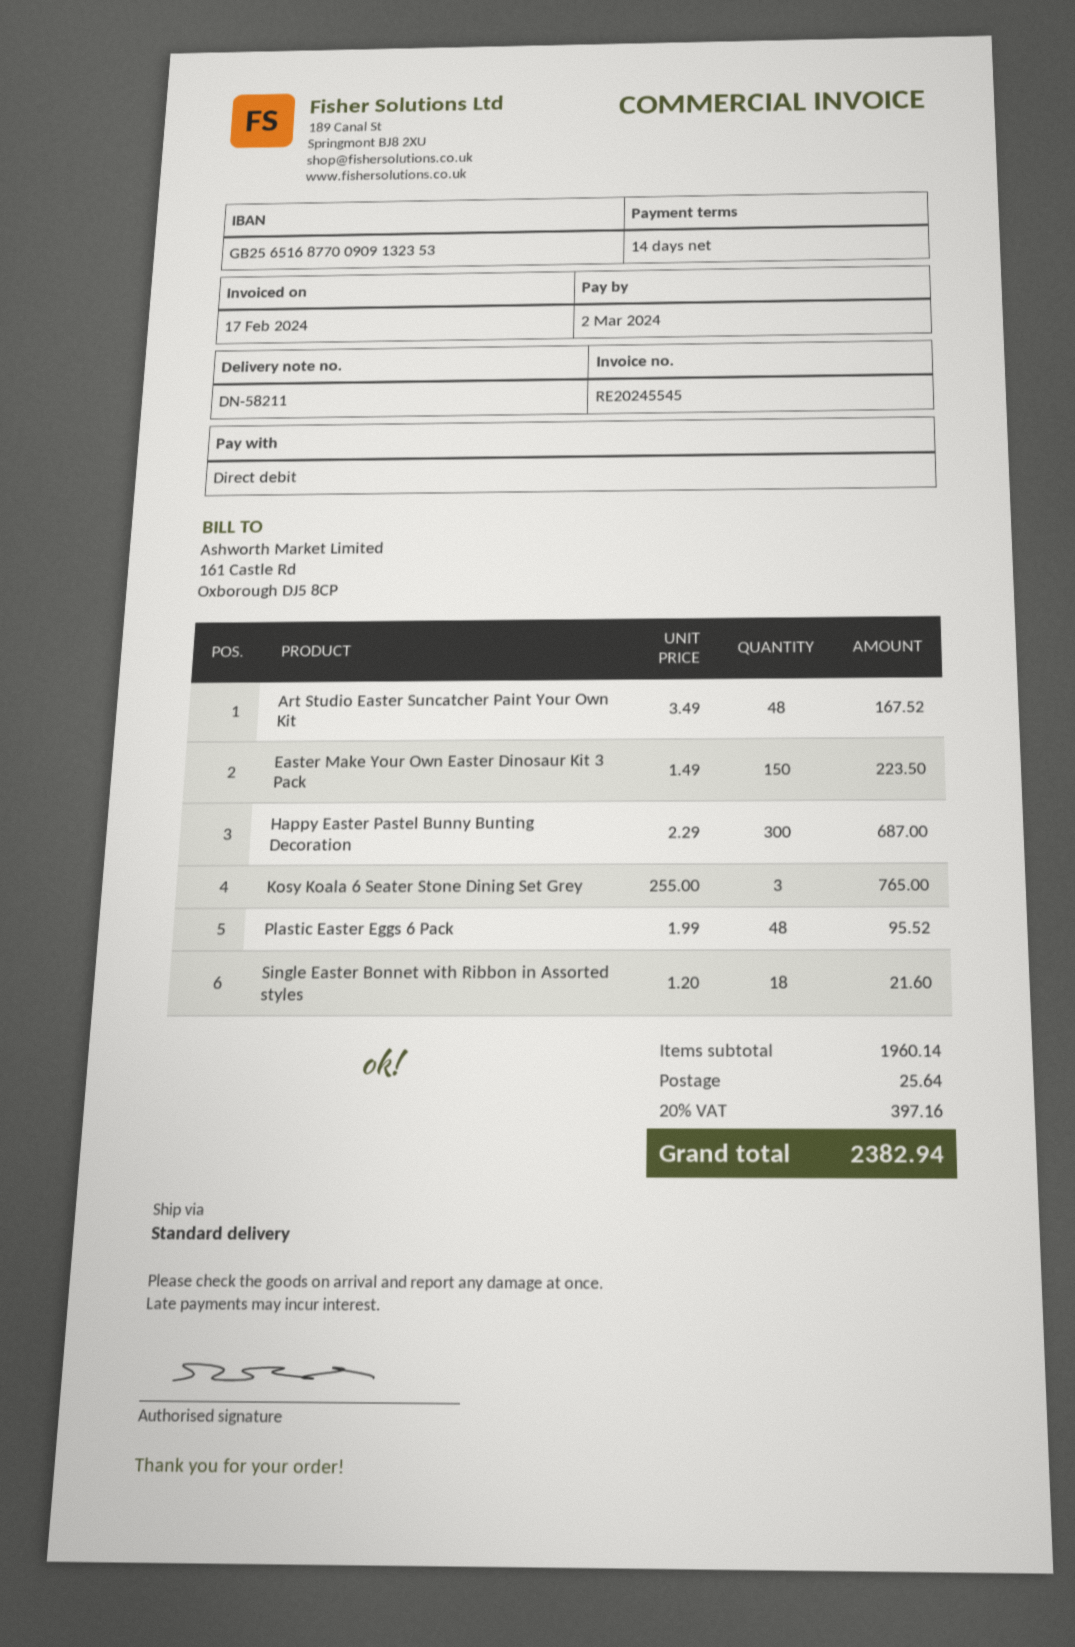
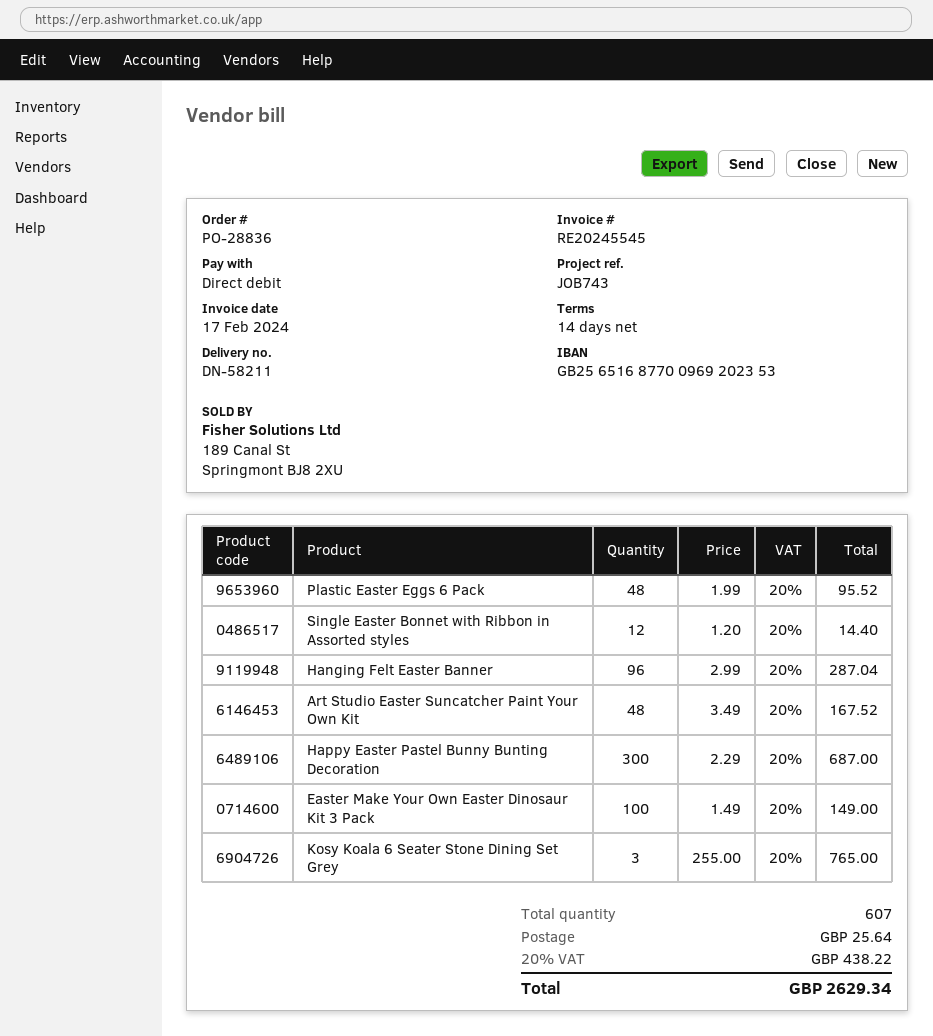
bank account: GB25651687700909132353 -> GB25651687700969202353
Easter Make Your Own Easter Dinosaur Kit 3 Pack: 150 x 1.49 = 223.50 -> 100 x 1.49 = 149.00
Single Easter Bonnet with Ribbon in Assorted styles: 18 x 1.20 = 21.60 -> 12 x 1.20 = 14.40
Hanging Felt Easter Banner: none -> 96 x 2.99 = 287.04
tax: 20% = 397.16 -> 20% = 438.22
total: 2382.94 -> 2629.34

